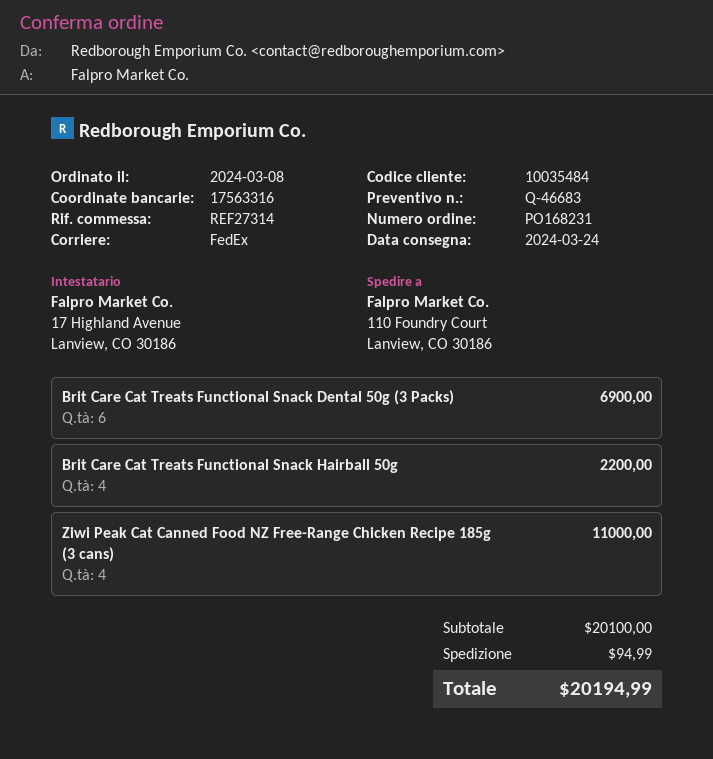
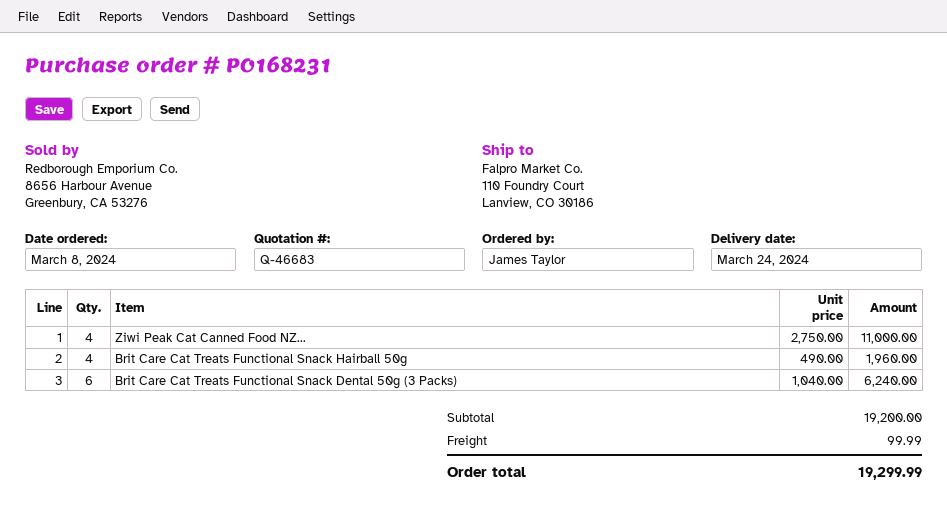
Brit Care Cat Treats Functional Snack Dental 50g (3 Packs): 6 for 6900.00 -> 6 for 6240.00
Brit Care Cat Treats Functional Snack Hairball 50g: 4 for 2200.00 -> 4 for 1960.00
subtotal: 20100.00 -> 19200.00
shipping: 94.99 -> 99.99
total: 20194.99 -> 19299.99

